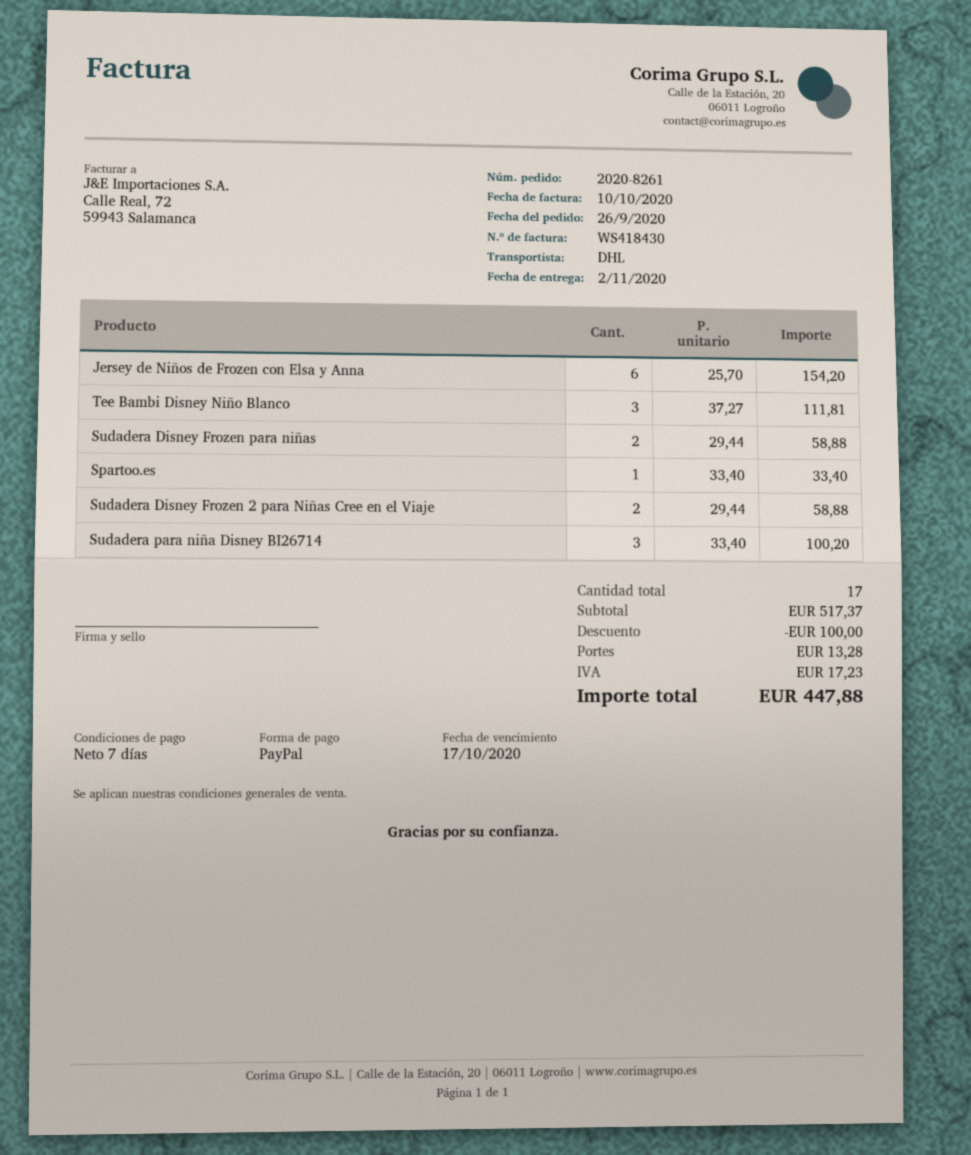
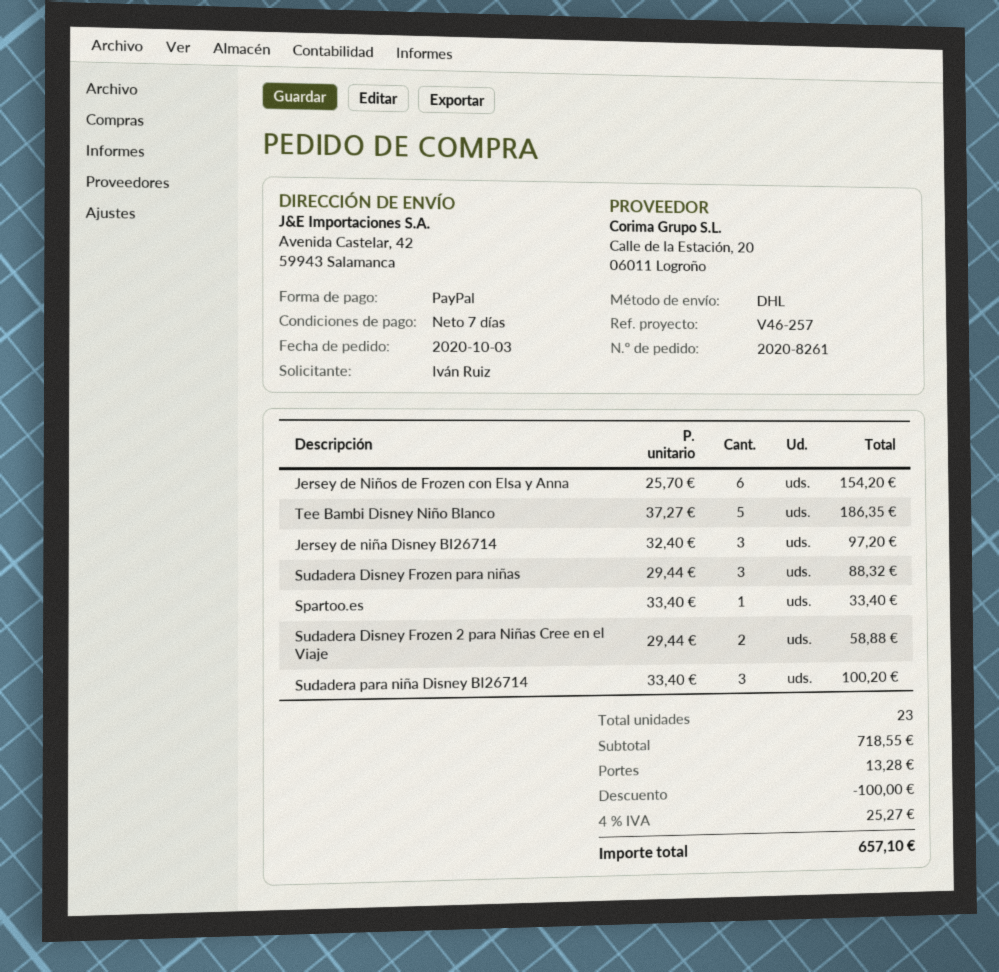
order date: 2020-09-26 -> 2020-10-03
Tee Bambi Disney Niño Blanco: 3 x 37.27 = 111.81 -> 5 x 37.27 = 186.35
Sudadera Disney Frozen para niñas: 2 x 29.44 = 58.88 -> 3 x 29.44 = 88.32
Jersey de niña Disney BI26714: none -> 3 x 32.40 = 97.20
total quantity: 17 -> 23
subtotal: 517.37 -> 718.55
tax: 17.23 -> 25.27
total: 447.88 -> 657.10

